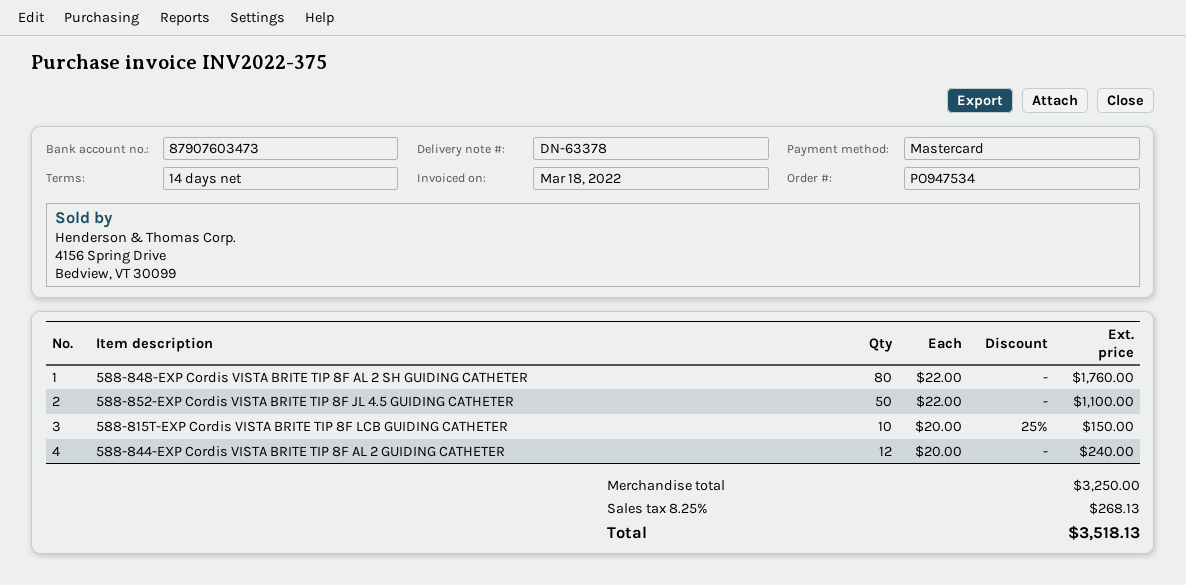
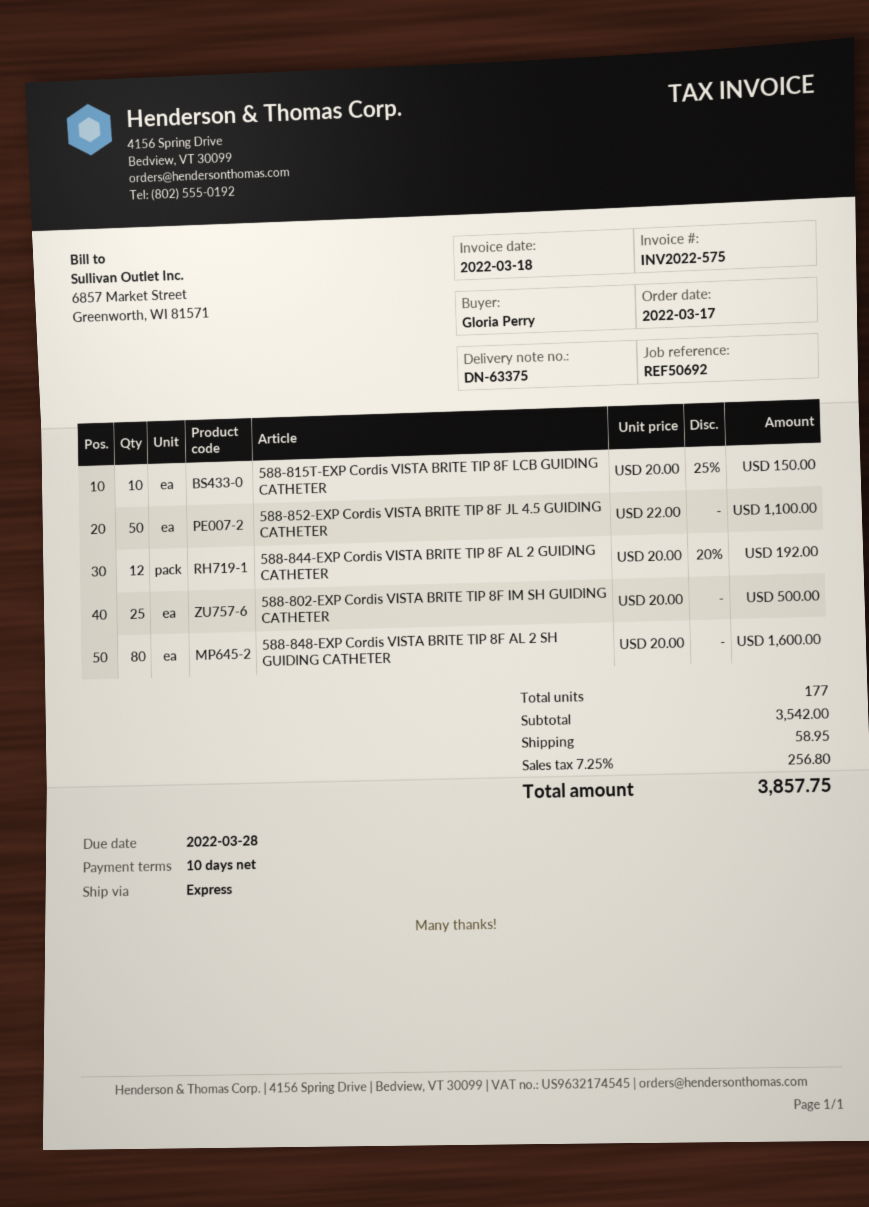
delivery note number: DN-63378 -> DN-63375
invoice number: INV2022-375 -> INV2022-575
payment terms: 14 days -> 10 days
588-848-EXP Cordis VISTA BRITE TIP 8F AL 2 SH GUIDING CATHETER: 80 x 22.00 = 1760.00 -> 80 x 20.00 = 1600.00
588-844-EXP Cordis VISTA BRITE TIP 8F AL 2 GUIDING CATHETER: 12 x 20.00 = 240.00 -> 12 x 20.00 - 20% = 192.00
588-802-EXP Cordis VISTA BRITE TIP 8F IM SH GUIDING CATHETER: none -> 25 x 20.00 = 500.00
subtotal: 3250.00 -> 3542.00
shipping: none -> 58.95
tax: 8.25% = 268.13 -> 7.25% = 256.80
total: 3518.13 -> 3857.75

